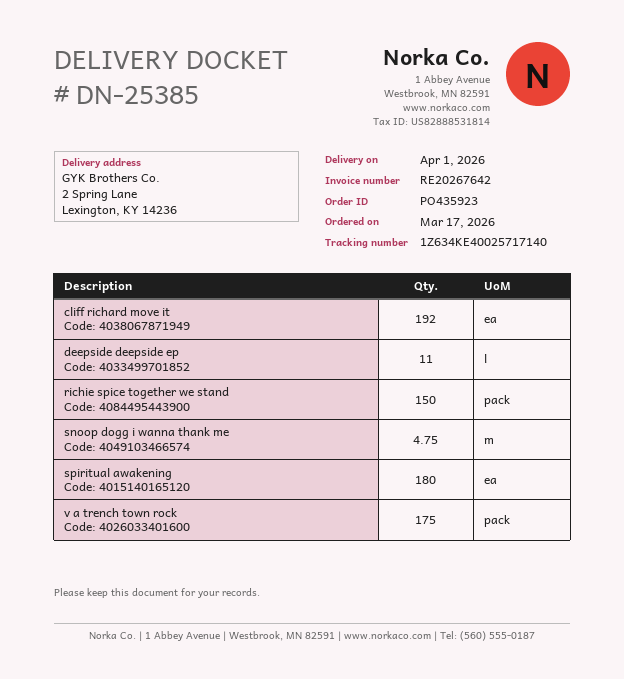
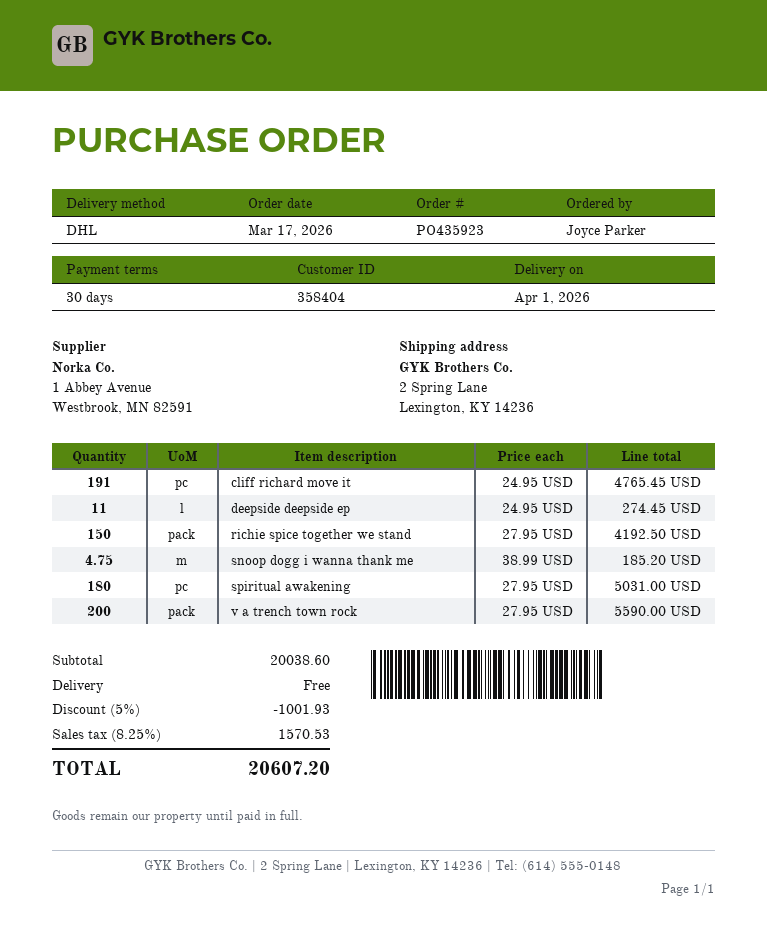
cliff richard move it: 192 -> 191
v a trench town rock: 175 -> 200

